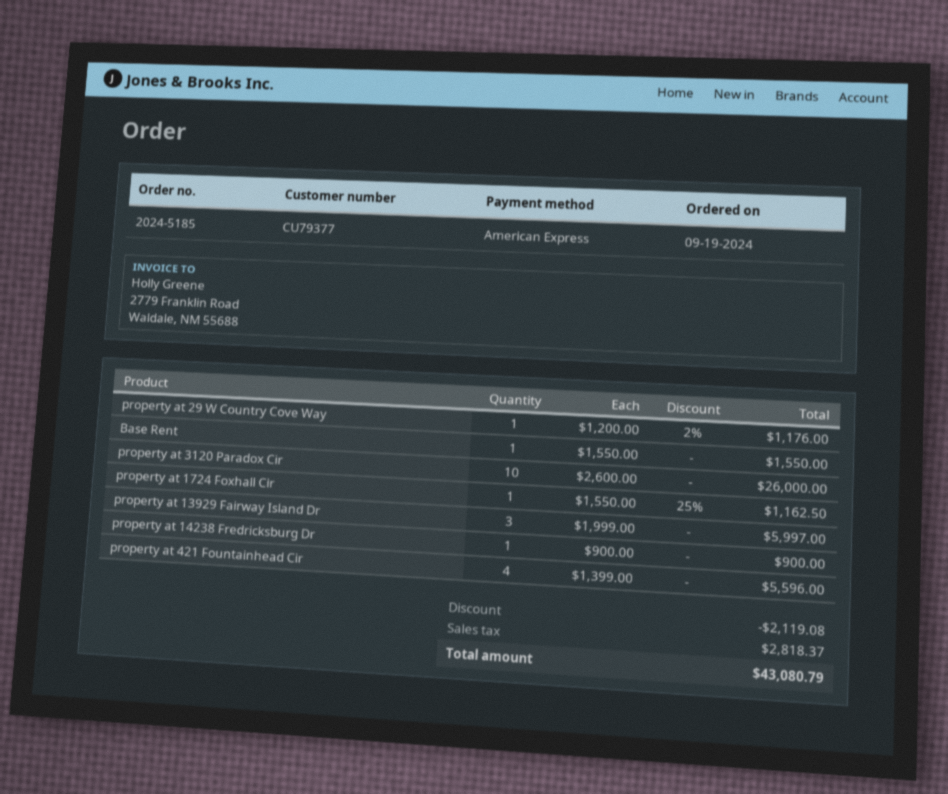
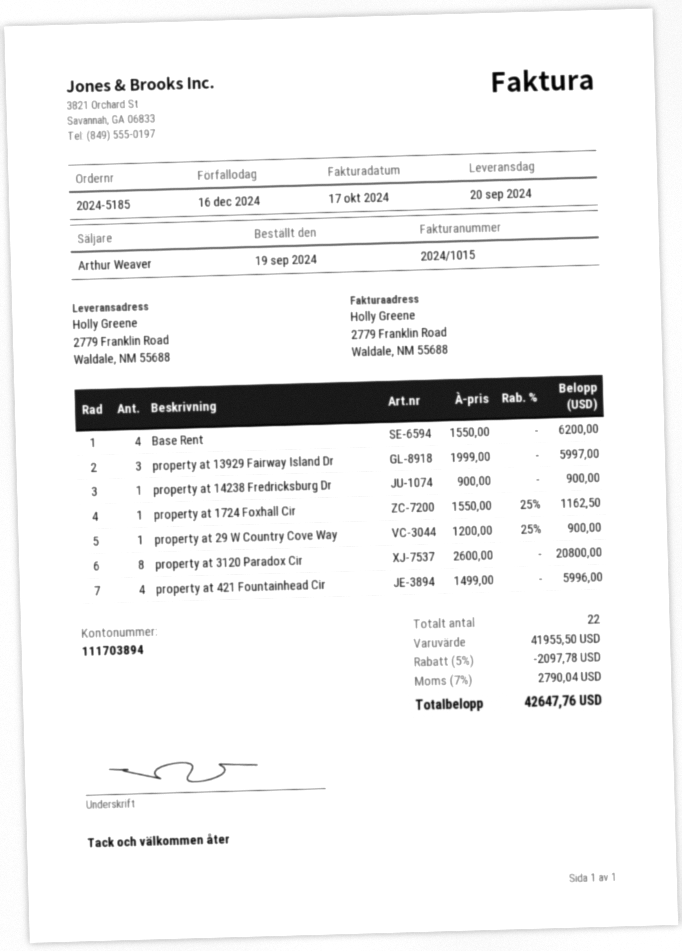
property at 29 W Country Cove Way: 1 x 1200.00 - 2% = 1176.00 -> 1 x 1200.00 - 25% = 900.00
Base Rent: 1 x 1550.00 = 1550.00 -> 4 x 1550.00 = 6200.00
property at 3120 Paradox Cir: 10 x 2600.00 = 26000.00 -> 8 x 2600.00 = 20800.00
property at 421 Fountainhead Cir: 4 x 1399.00 = 5596.00 -> 4 x 1499.00 = 5996.00
discount: 2119.08 -> 2097.78
tax: 2818.37 -> 2790.04
total: 43080.79 -> 42647.76

